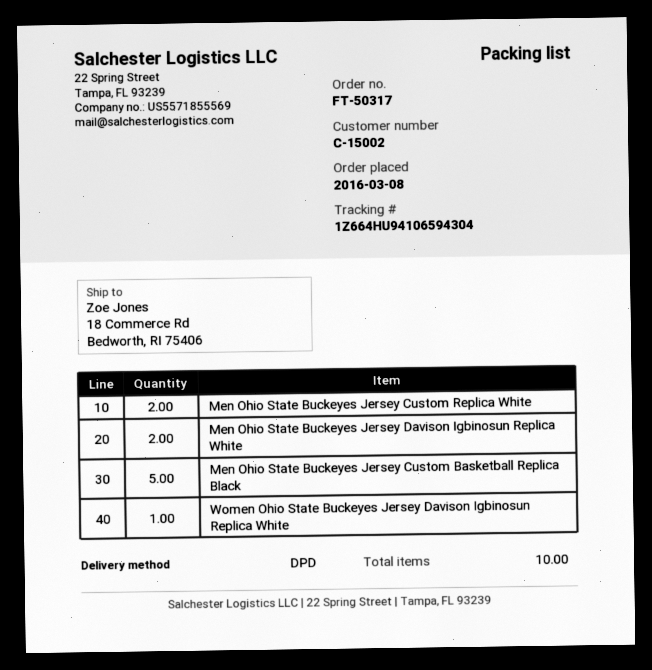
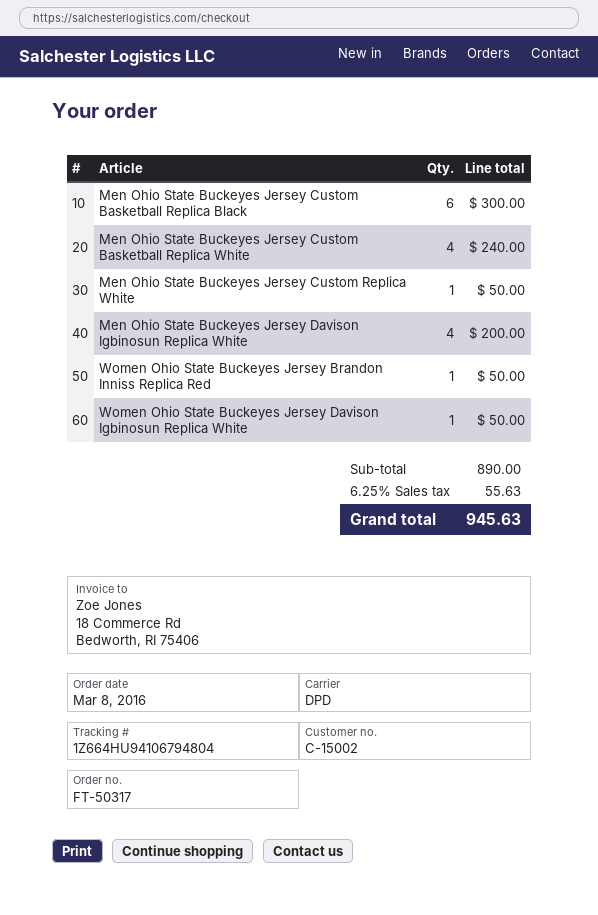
tracking number: 1Z664HU94106594304 -> 1Z664HU94106794804
Men Ohio State Buckeyes Jersey Custom Replica White: 2 -> 1
Men Ohio State Buckeyes Jersey Davison Igbinosun Replica White: 2 -> 4
Men Ohio State Buckeyes Jersey Custom Basketball Replica Black: 5 -> 6
Men Ohio State Buckeyes Jersey Custom Basketball Replica White: none -> 4
Women Ohio State Buckeyes Jersey Brandon Inniss Replica Red: none -> 1

